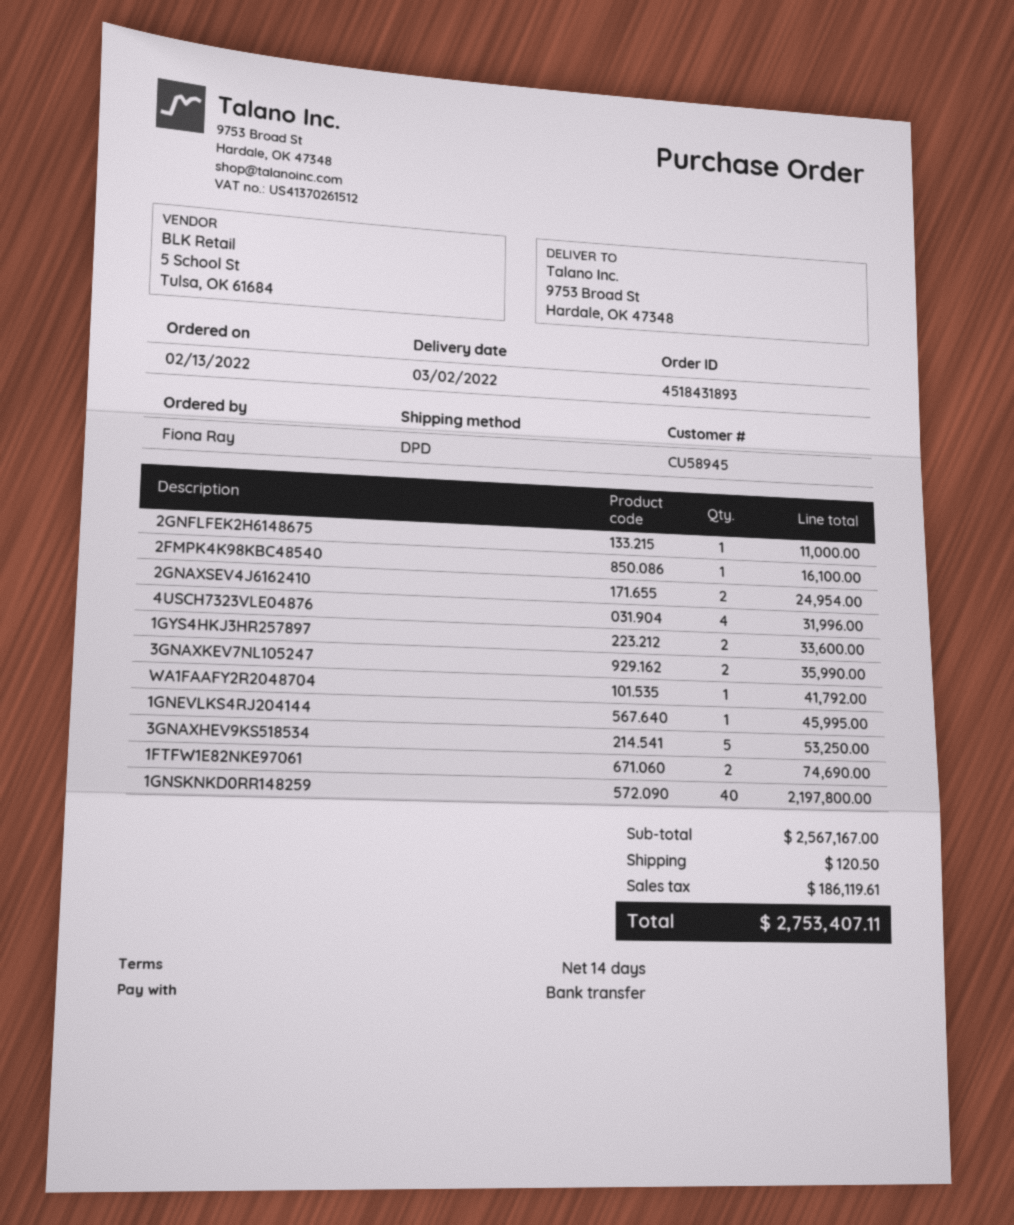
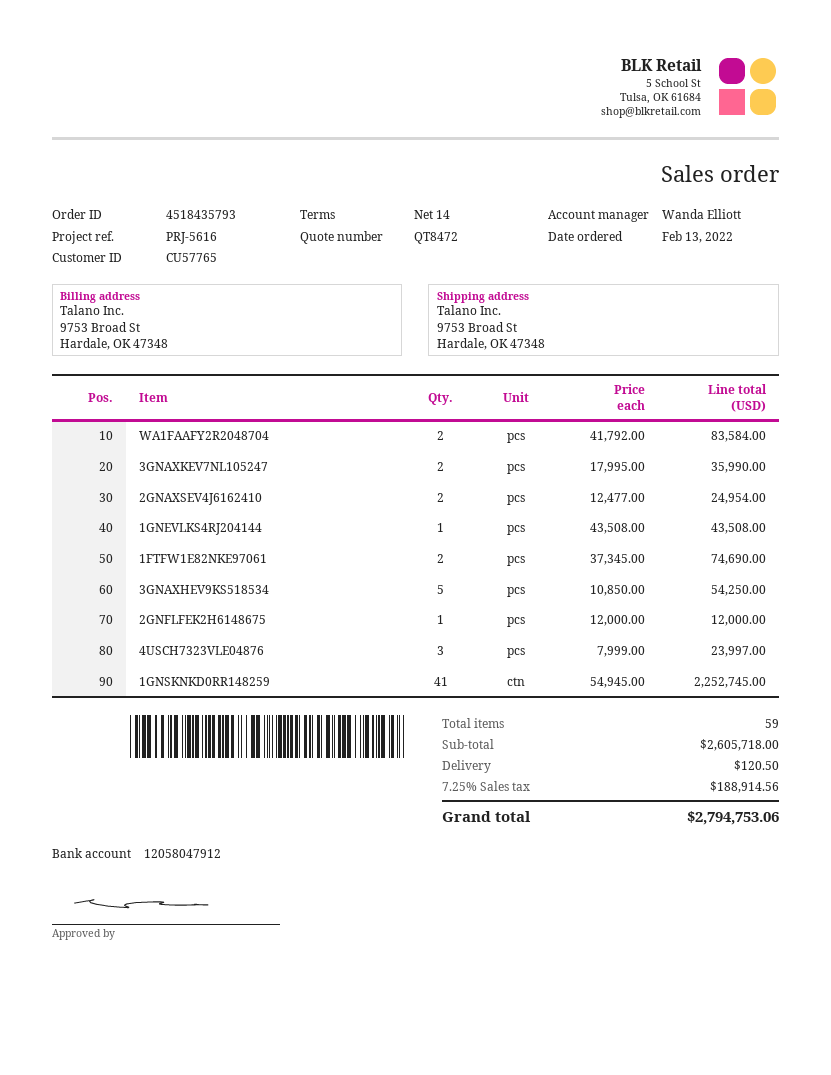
order number: 4518431893 -> 4518435793
customer number: CU58945 -> CU57765
2GNFLFEK2H6148675: 1 for 11000.00 -> 1 for 12000.00
2FMPK4K98KBC48540: 1 for 16100.00 -> none
4USCH7323VLE04876: 4 for 31996.00 -> 3 for 23997.00
1GYS4HKJ3HR257897: 2 for 33600.00 -> none
WA1FAAFY2R2048704: 1 for 41792.00 -> 2 for 83584.00
1GNEVLKS4RJ204144: 1 for 45995.00 -> 1 for 43508.00
3GNAXHEV9KS518534: 5 for 53250.00 -> 5 for 54250.00
1GNSKNKD0RR148259: 40 for 2197800.00 -> 41 for 2252745.00
subtotal: 2567167.00 -> 2605718.00
tax: 186119.61 -> 188914.56
total: 2753407.11 -> 2794753.06

